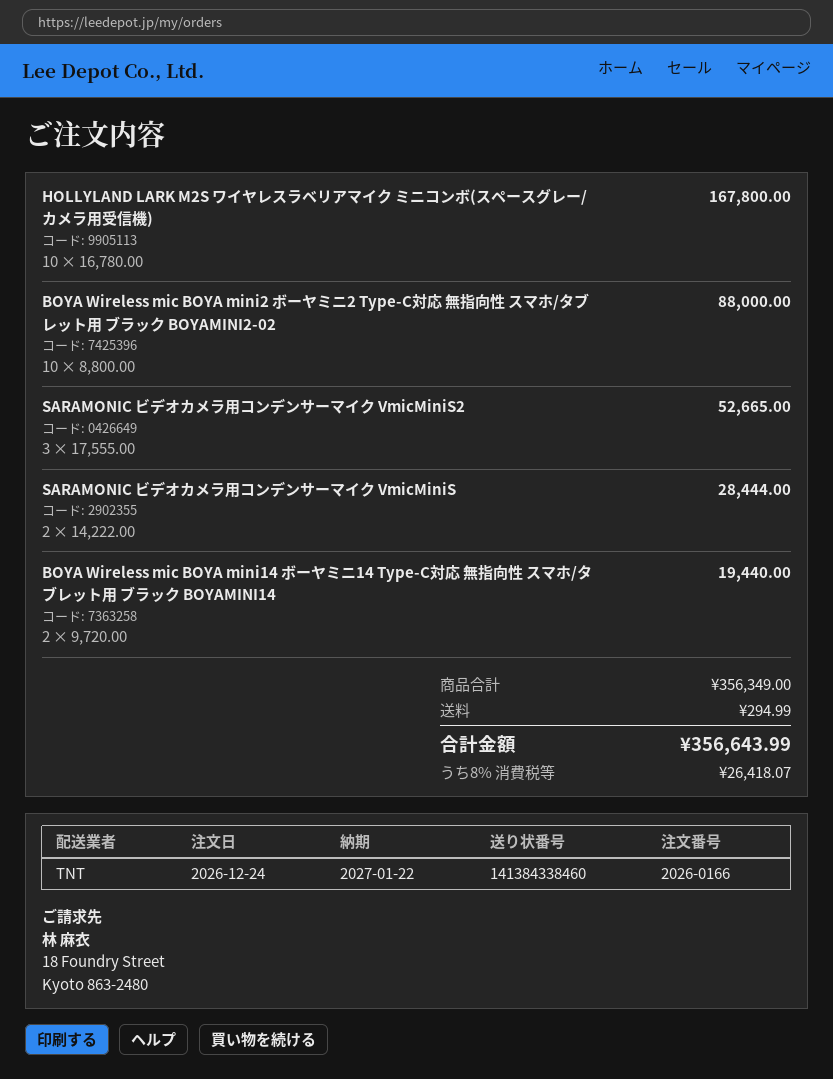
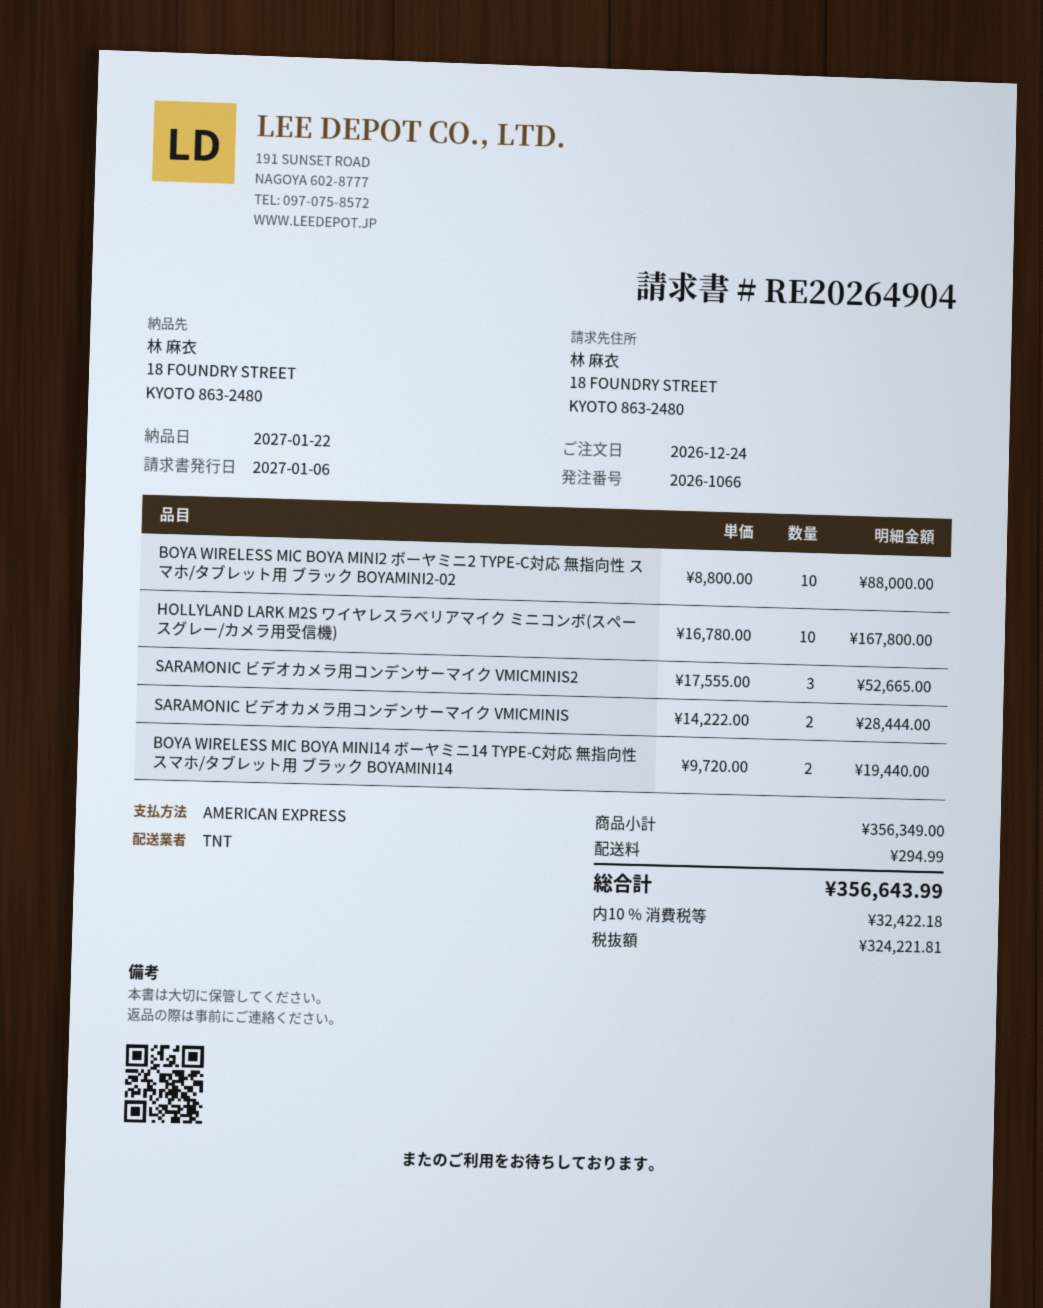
order number: 2026-0166 -> 2026-1066
tax: 8% = 26418.07 -> 10% = 32422.18

